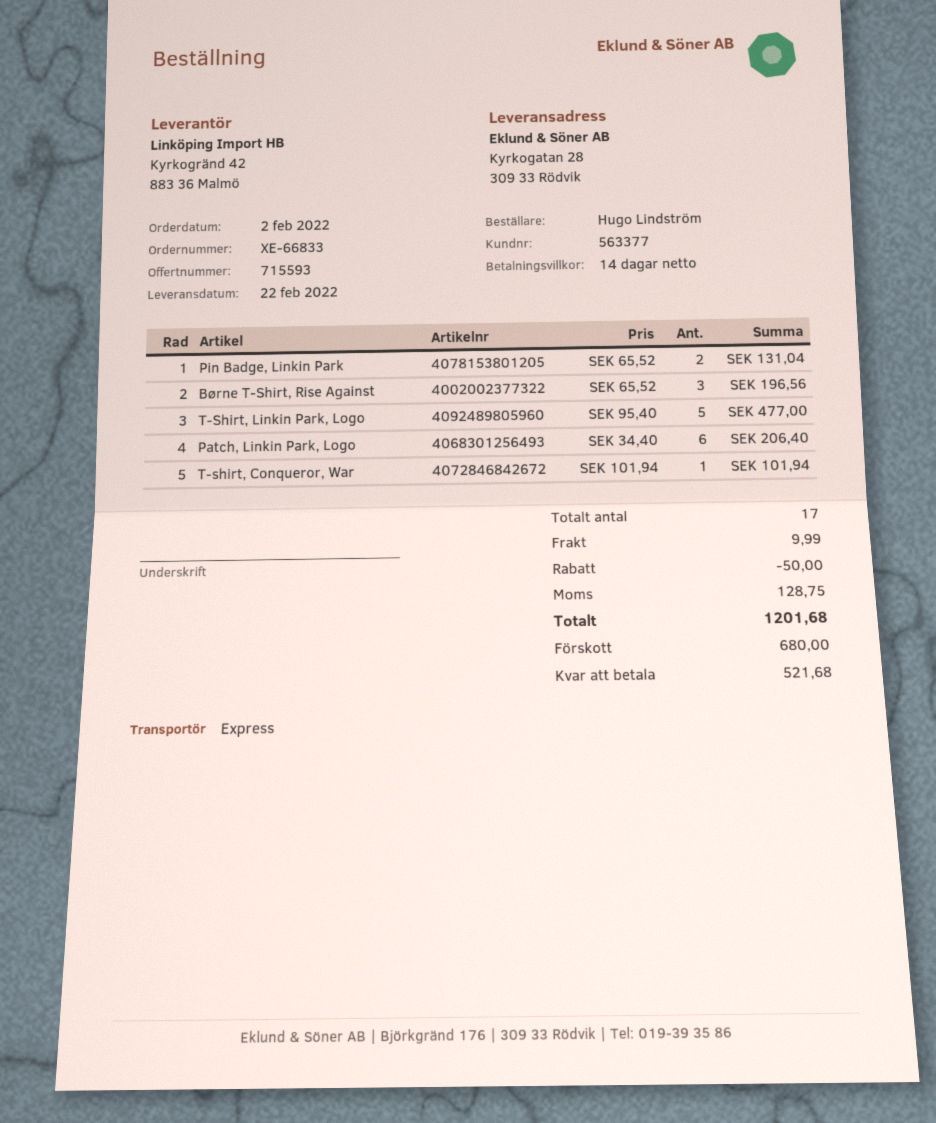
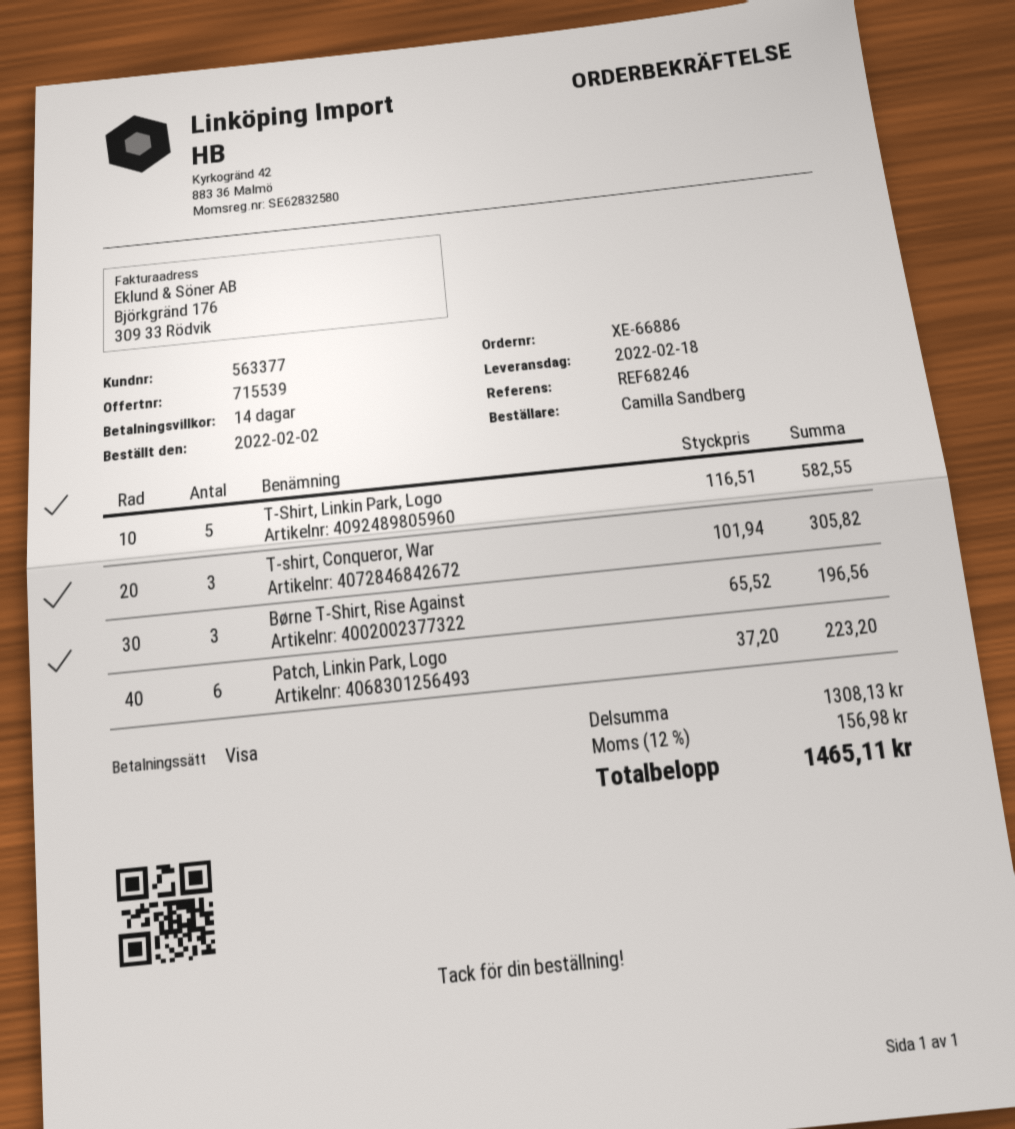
quote number: 715593 -> 715539
order number: XE-66833 -> XE-66886
delivery date: 2022-02-22 -> 2022-02-18
ordered by: Hugo Lindström -> Camilla Sandberg
Pin Badge, Linkin Park: 2 x 65.52 = 131.04 -> none
T-Shirt, Linkin Park, Logo: 5 x 95.40 = 477.00 -> 5 x 116.51 = 582.55
Patch, Linkin Park, Logo: 6 x 34.40 = 206.40 -> 6 x 37.20 = 223.20
T-shirt, Conqueror, War: 1 x 101.94 = 101.94 -> 3 x 101.94 = 305.82
discount: 50.00 -> none
shipping: 9.99 -> none
tax: 128.75 -> 156.98
total: 1201.68 -> 1465.11

